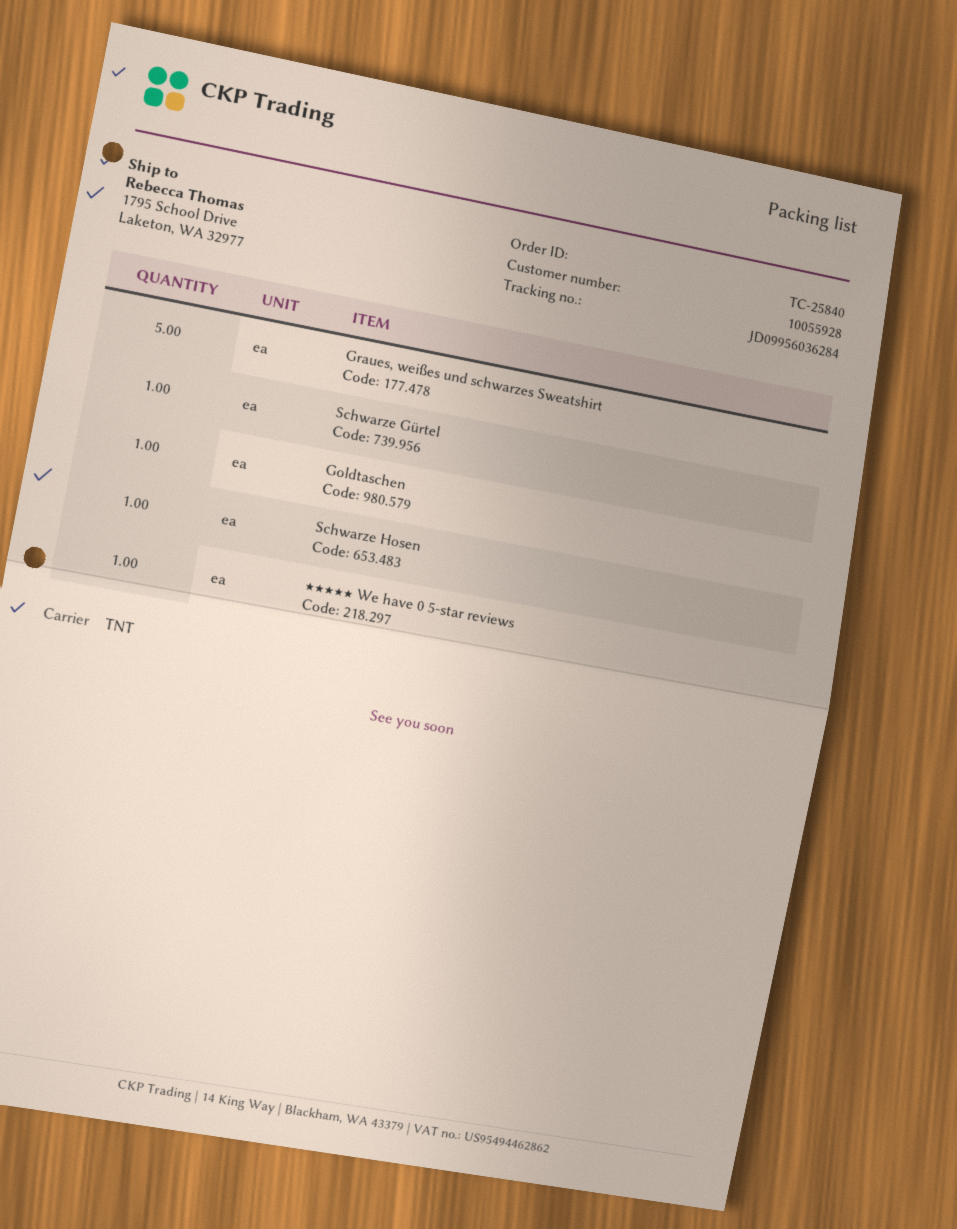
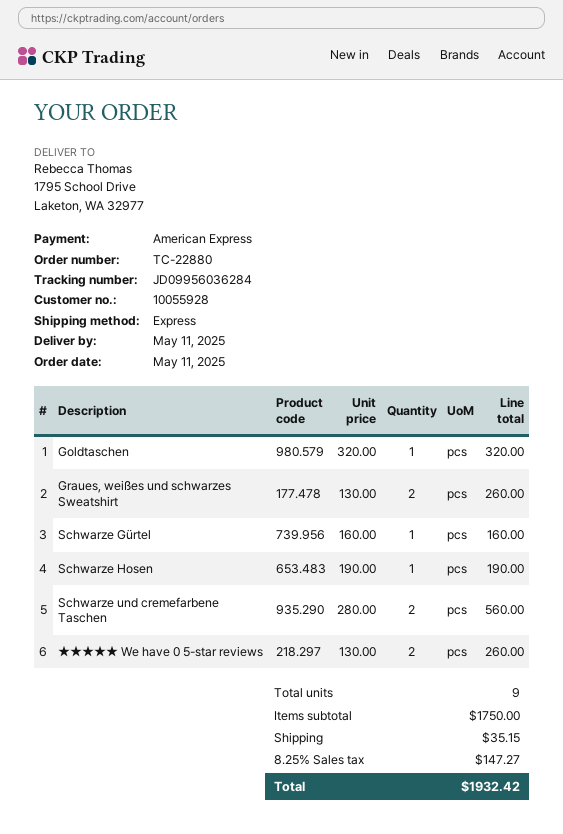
order number: TC-25840 -> TC-22880
shipping method: TNT -> express
Graues, weißes und schwarzes Sweatshirt: 5 -> 2
★★★★★ We have 0 5-star reviews: 1 -> 2
Schwarze und cremefarbene Taschen: none -> 2

